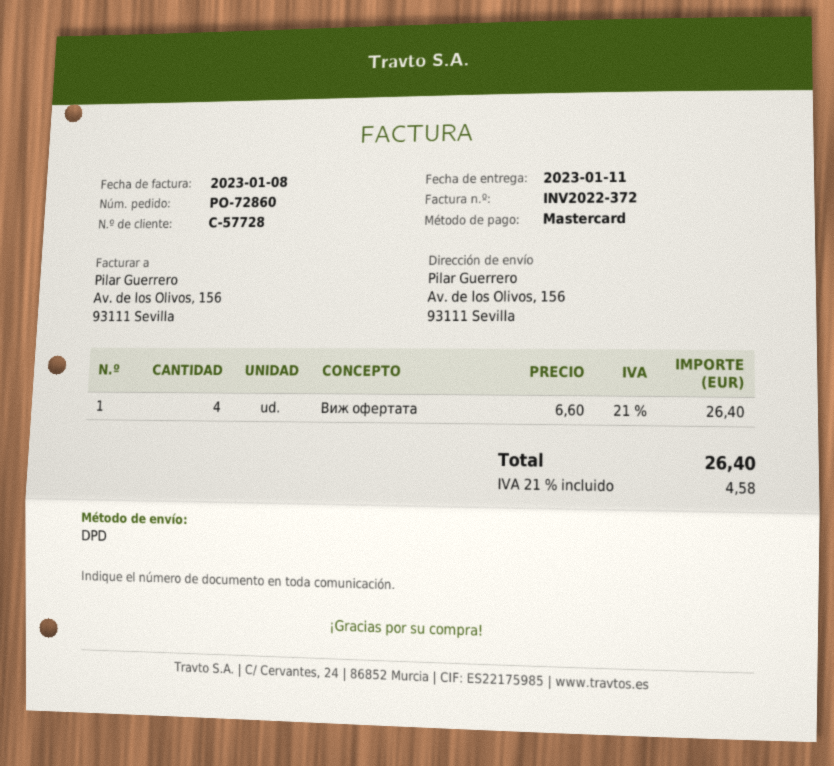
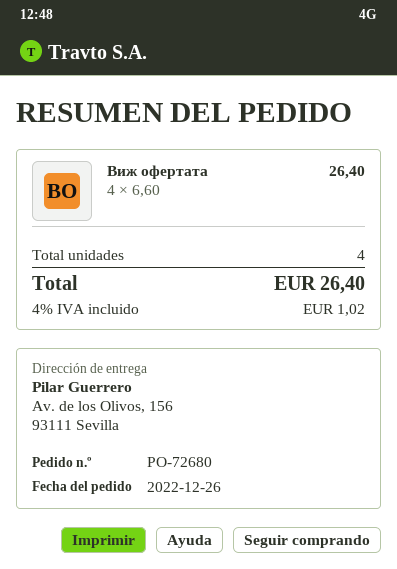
order number: PO-72860 -> PO-72680
tax: 21% = 4.58 -> 4% = 1.02

